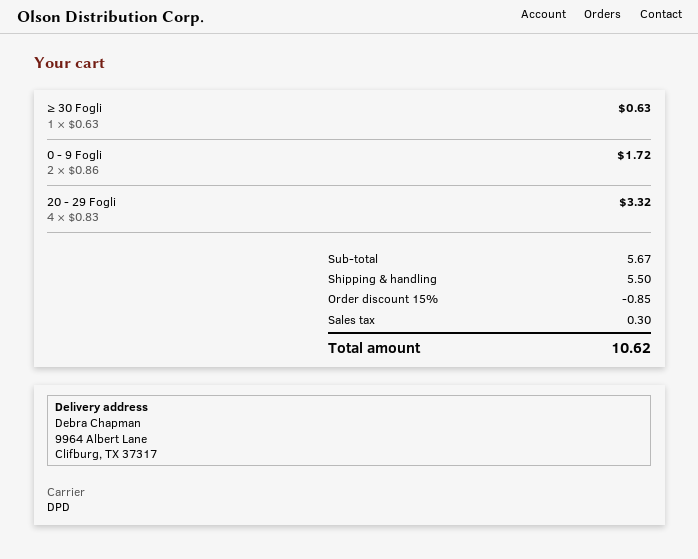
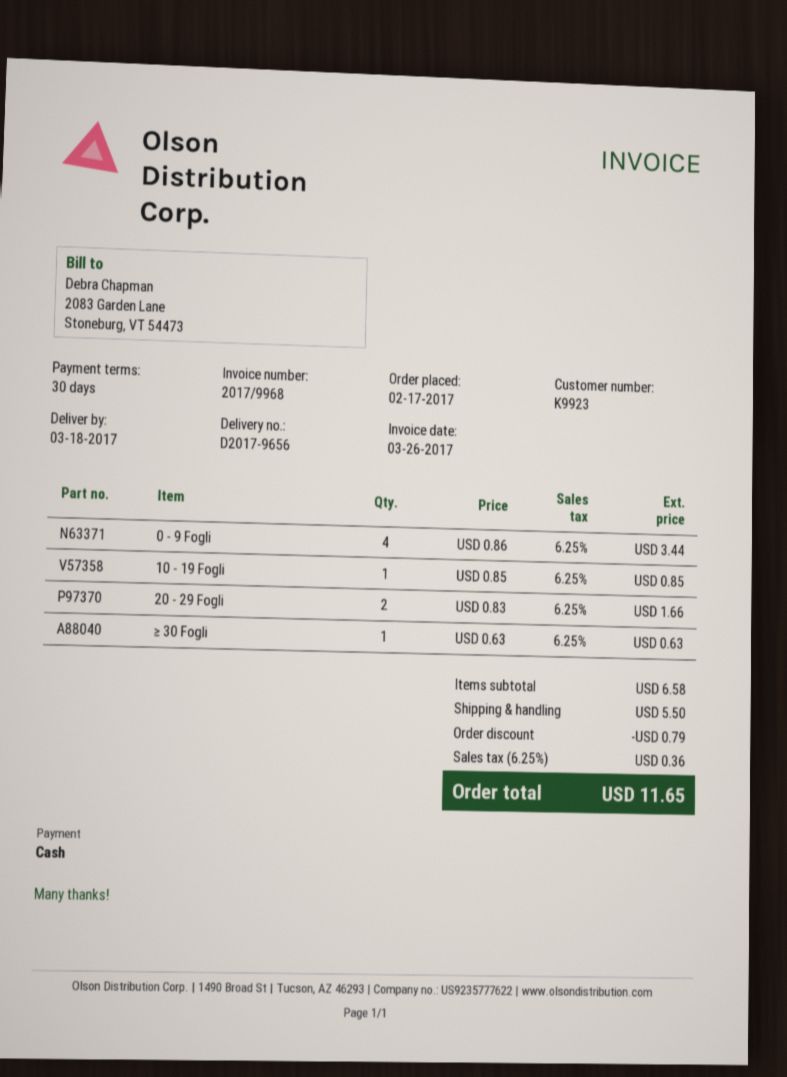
0 - 9 Fogli: 2 x 0.86 = 1.72 -> 4 x 0.86 = 3.44
20 - 29 Fogli: 4 x 0.83 = 3.32 -> 2 x 0.83 = 1.66
10 - 19 Fogli: none -> 1 x 0.85 = 0.85
subtotal: 5.67 -> 6.58
discount: 0.85 -> 0.79
tax: 0.30 -> 0.36
total: 10.62 -> 11.65

